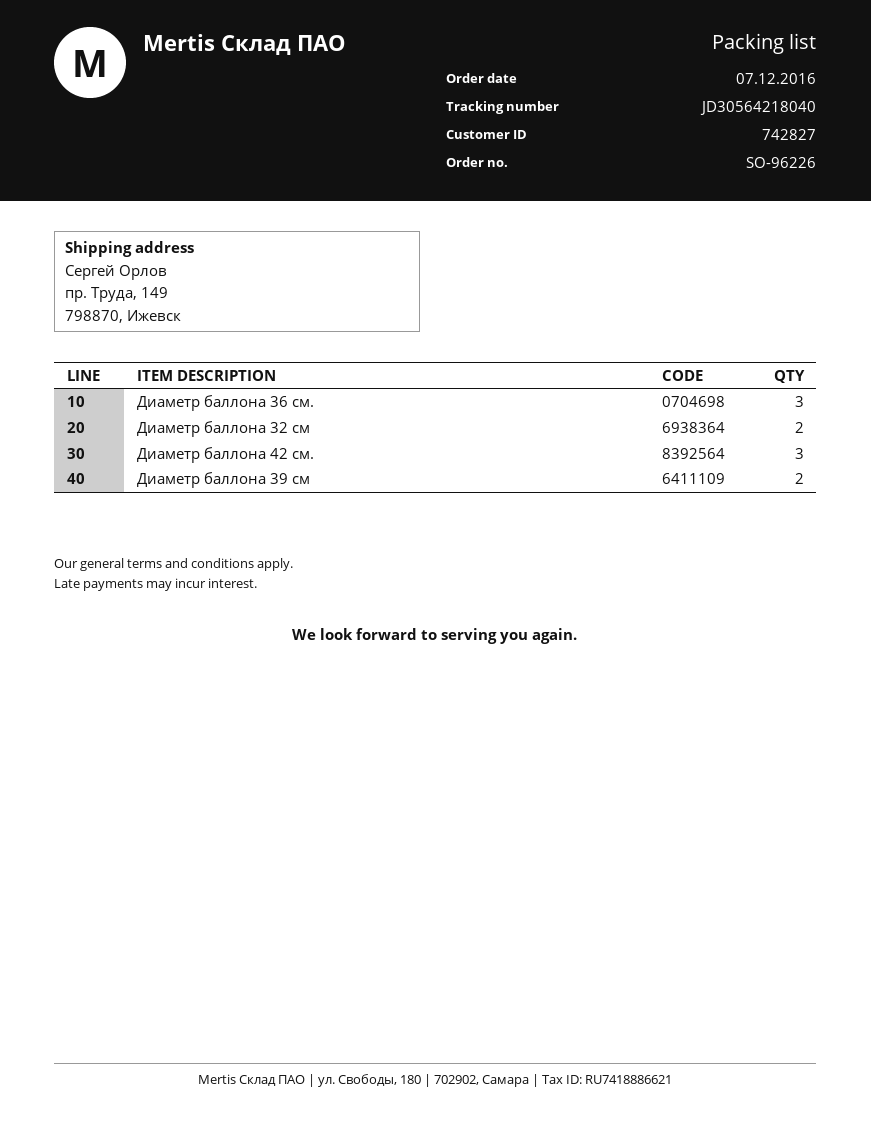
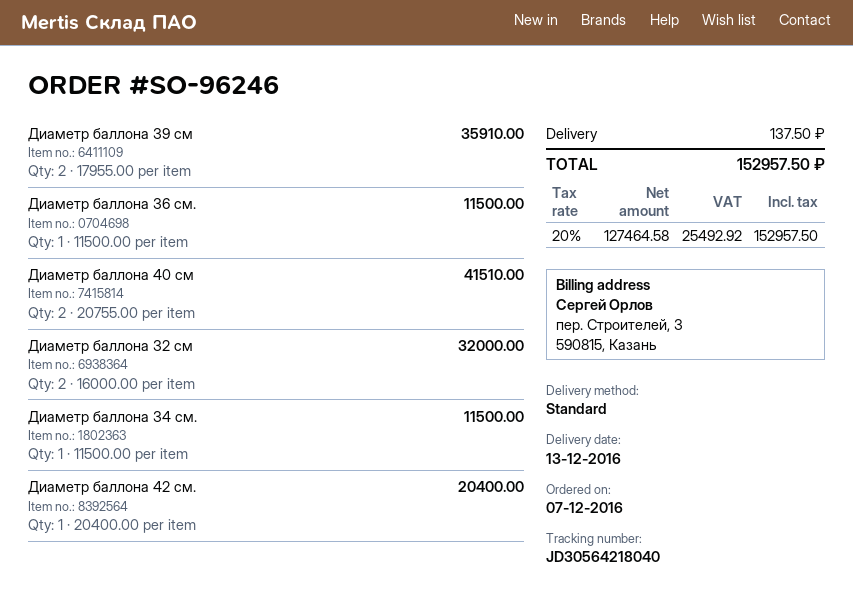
order number: SO-96226 -> SO-96246
Диаметр баллона 36 см.: 3 -> 1
Диаметр баллона 42 см.: 3 -> 1
Диаметр баллона 40 см: none -> 2
Диаметр баллона 34 см.: none -> 1

